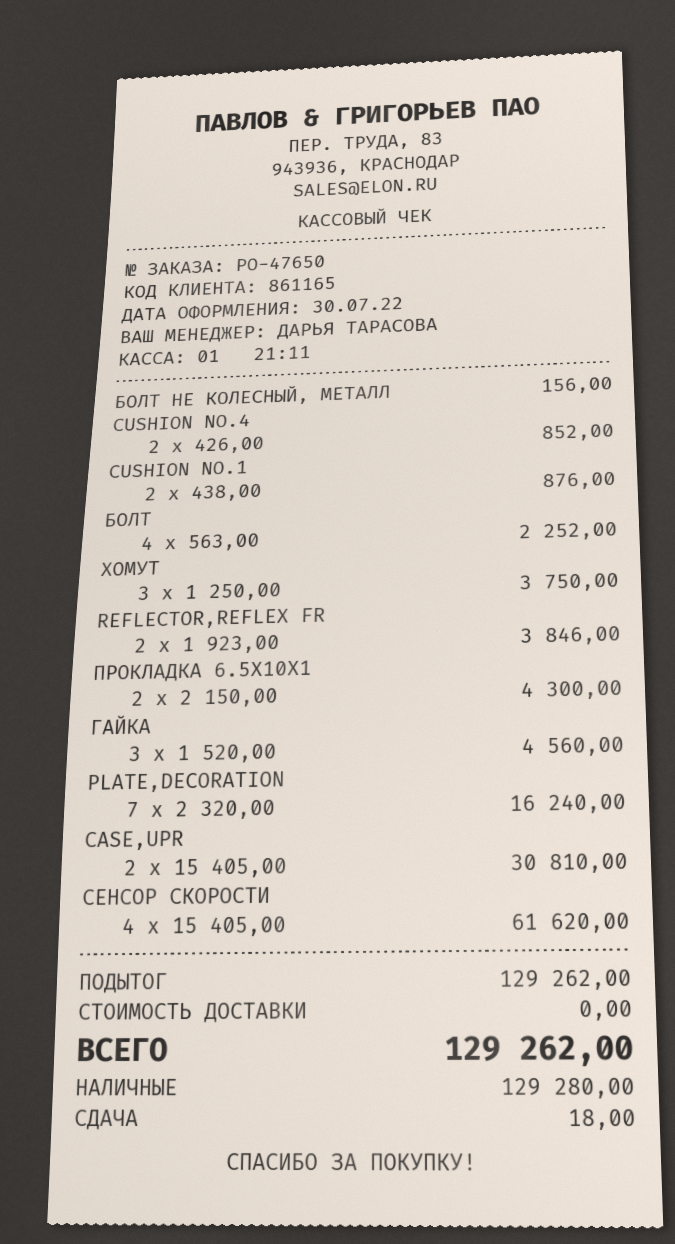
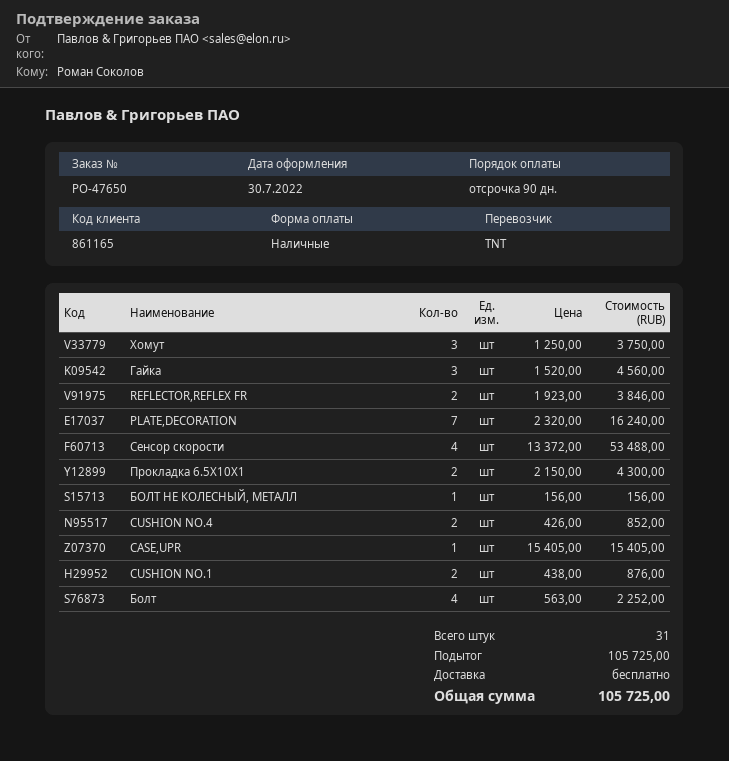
CASE,UPR: 2 x 15405.00 = 30810.00 -> 1 x 15405.00 = 15405.00
СЕНСОР СКОРОСТИ: 4 x 15405.00 = 61620.00 -> 4 x 13372.00 = 53488.00
subtotal: 129262.00 -> 105725.00
total: 129262.00 -> 105725.00

